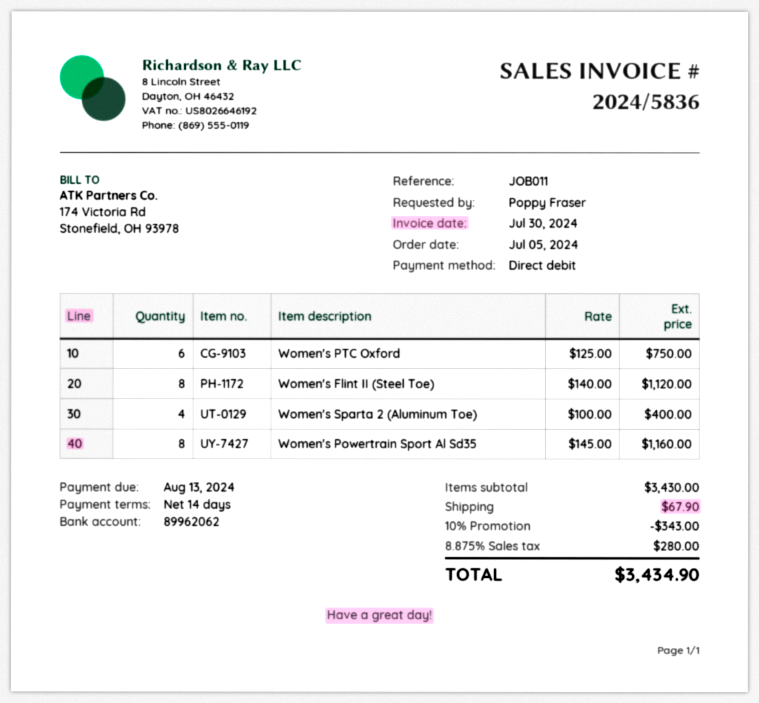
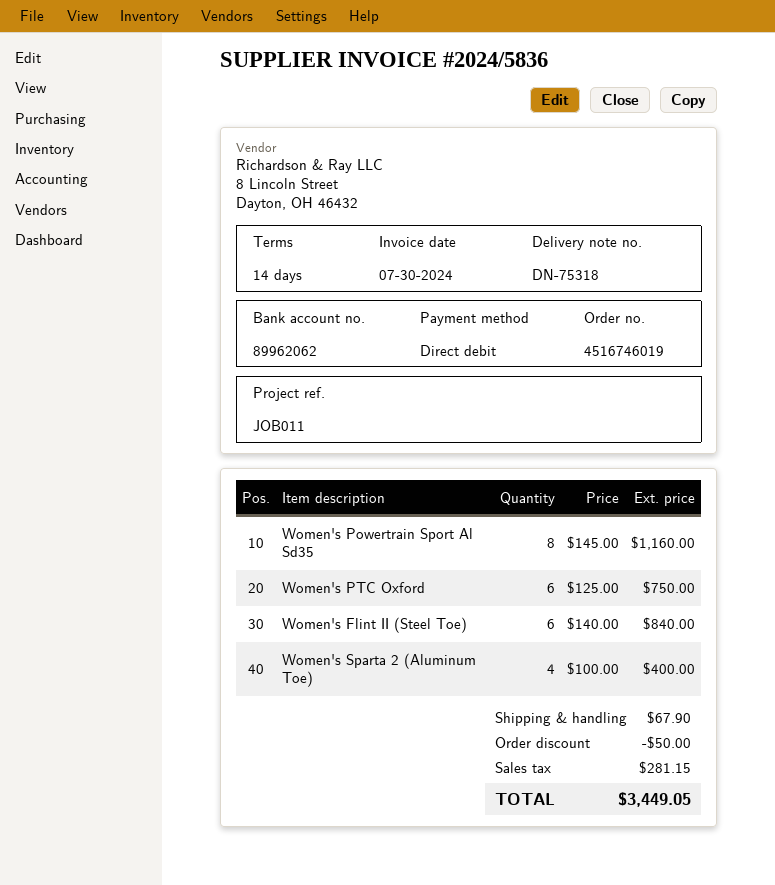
Women's Flint II (Steel Toe): 8 x 140.00 = 1120.00 -> 6 x 140.00 = 840.00
discount: 343.00 -> 50.00
tax: 280.00 -> 281.15
total: 3434.90 -> 3449.05

